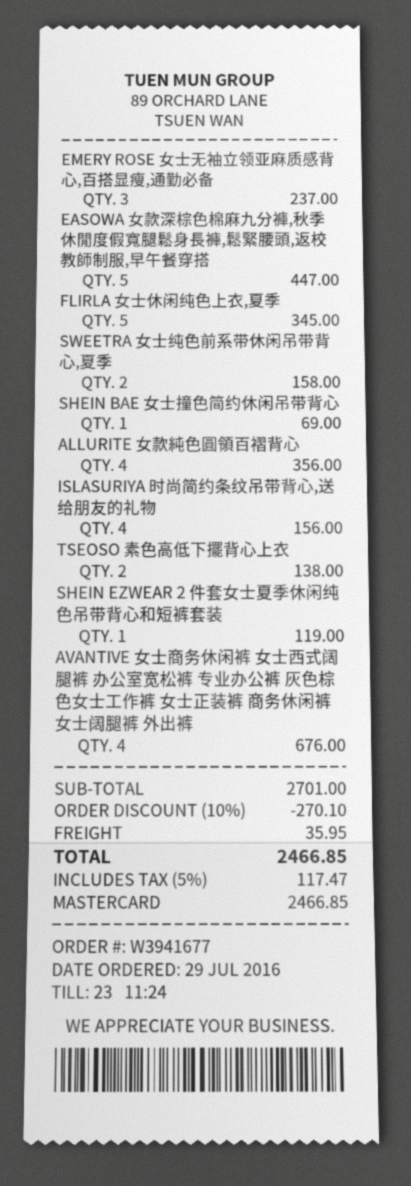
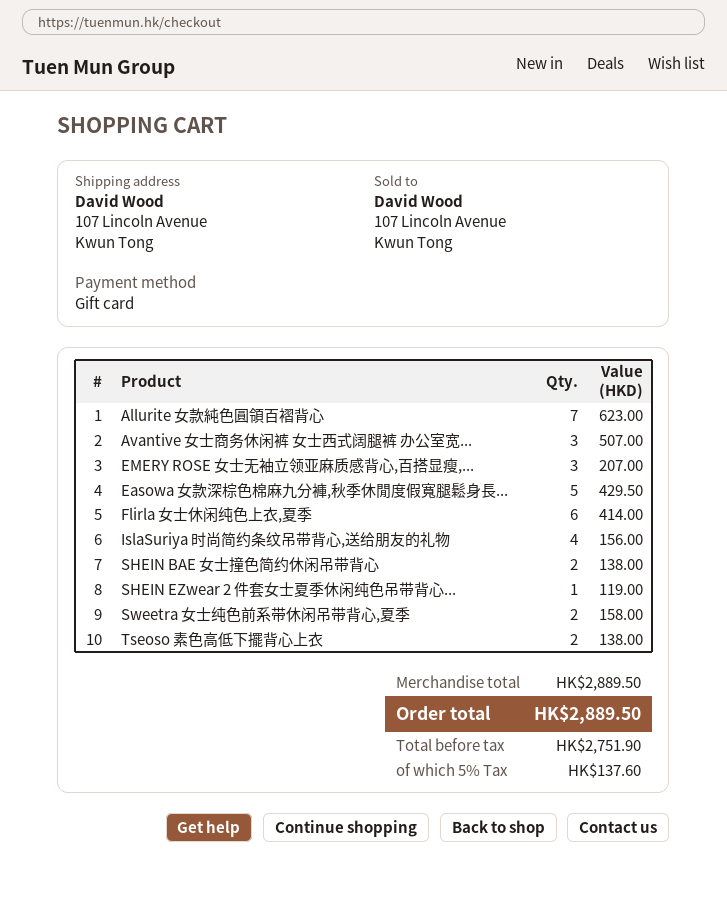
payment method: Mastercard -> gift card
EMERY ROSE 女士无袖立领亚麻质感背心,百搭显瘦,通勤必备: 3 for 237.00 -> 3 for 207.00
EASOWA 女款深棕色棉麻九分褲,秋季休閒度假寬腿鬆身長褲,鬆緊腰頭,返校教師制服,早午餐穿搭: 5 for 447.00 -> 5 for 429.50
FLIRLA 女士休闲纯色上衣,夏季: 5 for 345.00 -> 6 for 414.00
SHEIN BAE 女士撞色简约休闲吊带背心: 1 for 69.00 -> 2 for 138.00
ALLURITE 女款純色圓領百褶背心: 4 for 356.00 -> 7 for 623.00
AVANTIVE 女士商务休闲裤 女士西式阔腿裤 办公室宽松裤 专业办公裤 灰色棕色女士工作裤 女士正装裤 商务休闲裤 女士阔腿裤 外出裤: 4 for 676.00 -> 3 for 507.00
subtotal: 2701.00 -> 2889.50
discount: 10% = 270.10 -> none
shipping: 35.95 -> none
tax: 5% = 117.47 -> 5% = 137.60
total: 2466.85 -> 2889.50

